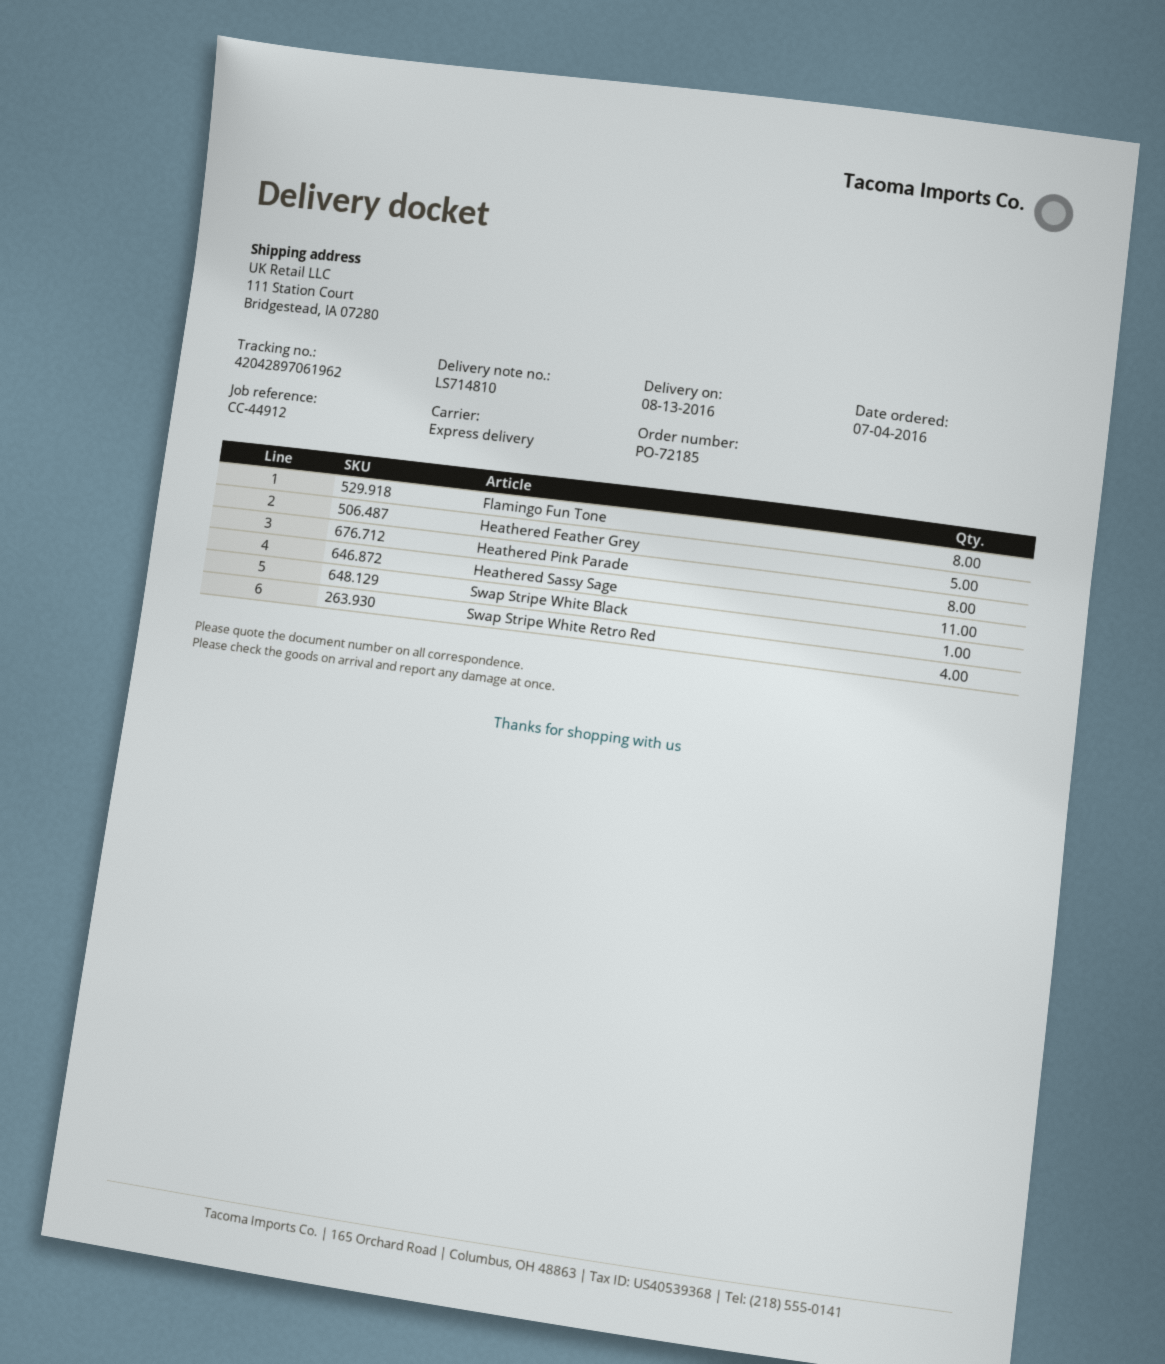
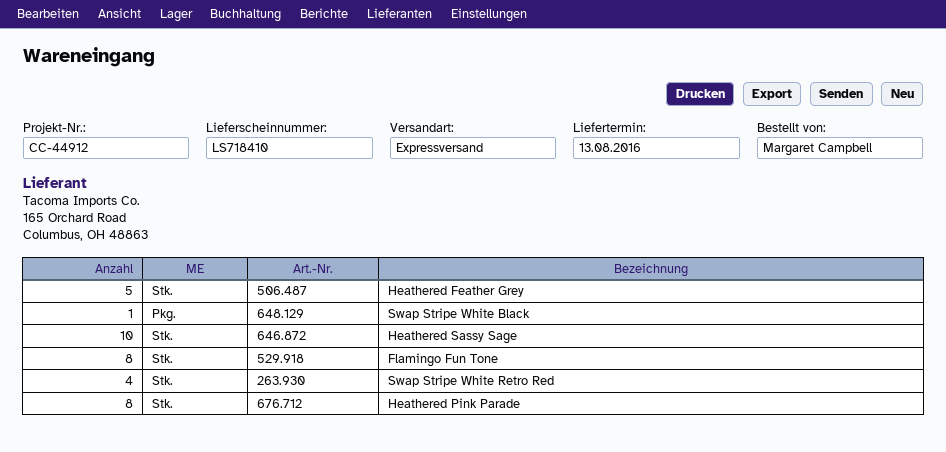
delivery note number: LS714810 -> LS718410
Heathered Sassy Sage: 11 -> 10

